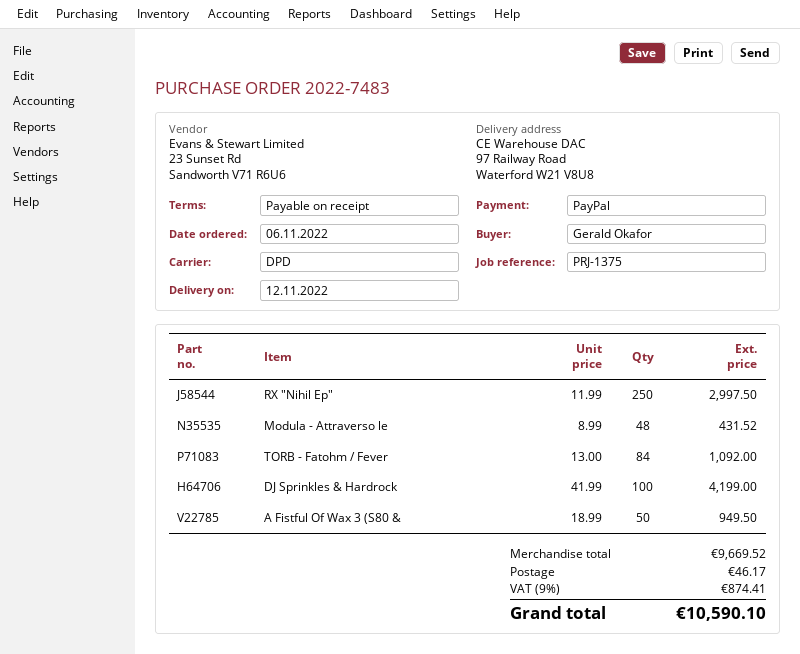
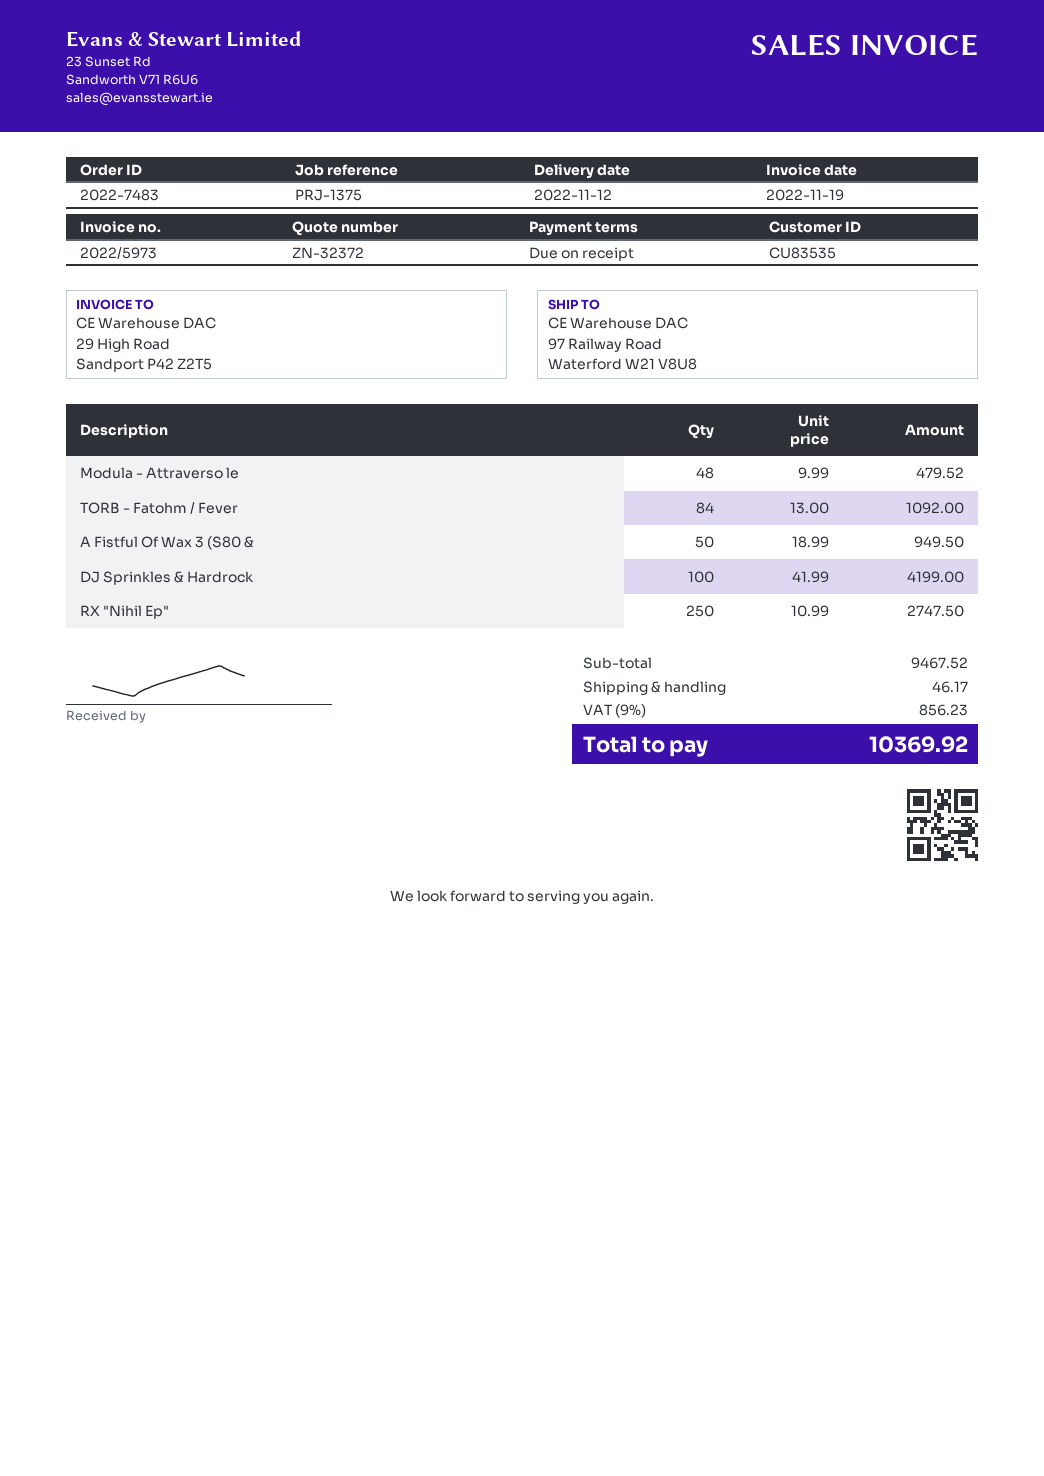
RX "Nihil Ep": 250 x 11.99 = 2997.50 -> 250 x 10.99 = 2747.50
Modula - Attraverso le: 48 x 8.99 = 431.52 -> 48 x 9.99 = 479.52
subtotal: 9669.52 -> 9467.52
tax: 9% = 874.41 -> 9% = 856.23
total: 10590.10 -> 10369.92

